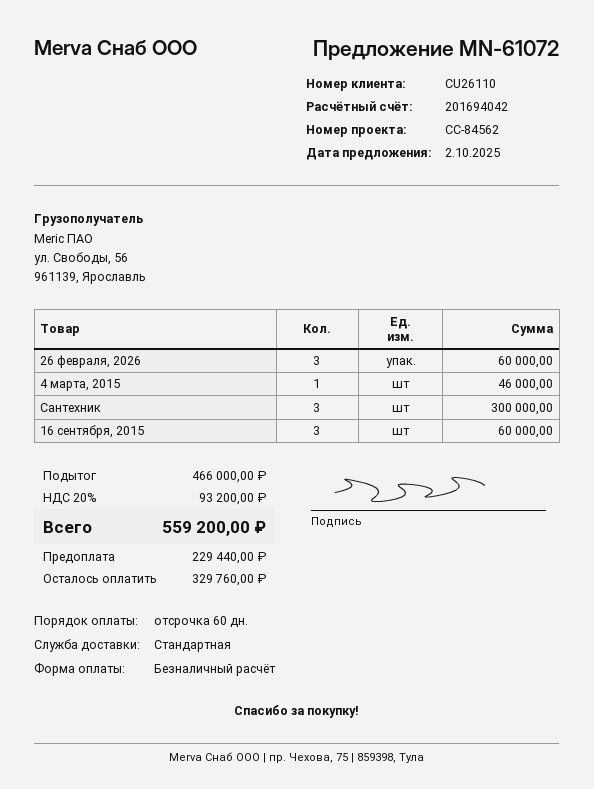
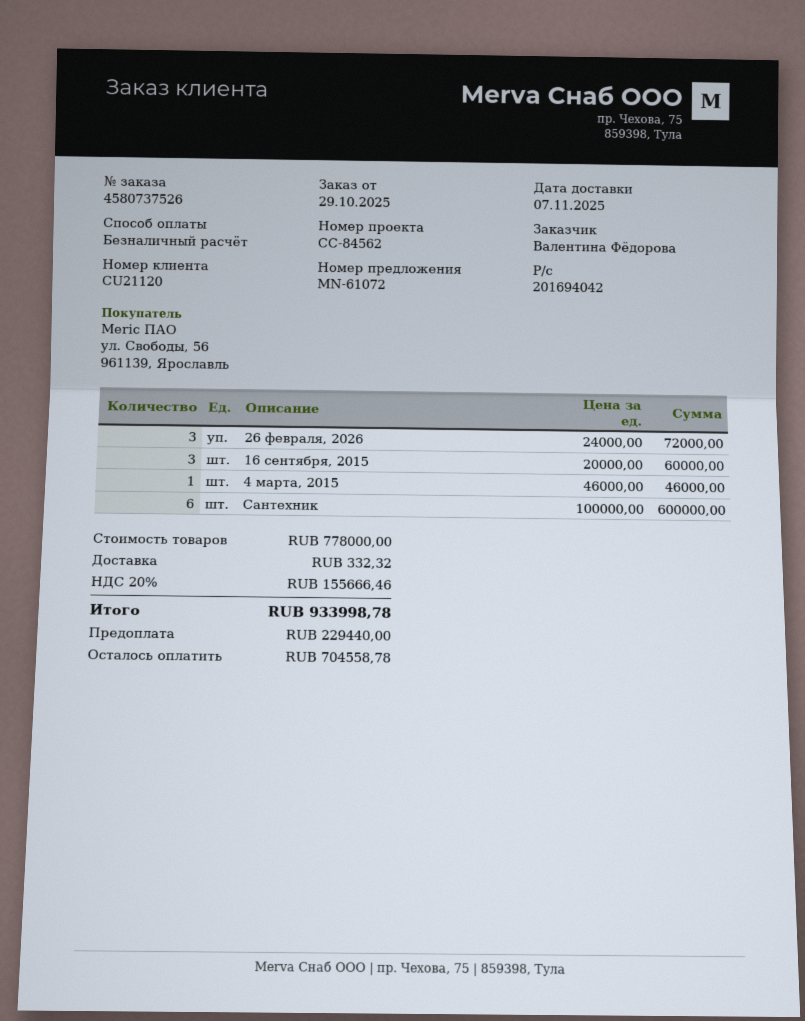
customer number: CU26110 -> CU21120
26 февраля, 2026: 3 for 60000.00 -> 3 for 72000.00
Сантехник: 3 for 300000.00 -> 6 for 600000.00
subtotal: 466000.00 -> 778000.00
shipping: none -> 332.32
tax: 20% = 93200.00 -> 20% = 155666.46
total: 559200.00 -> 933998.78
balance: 329760.00 -> 704558.78

